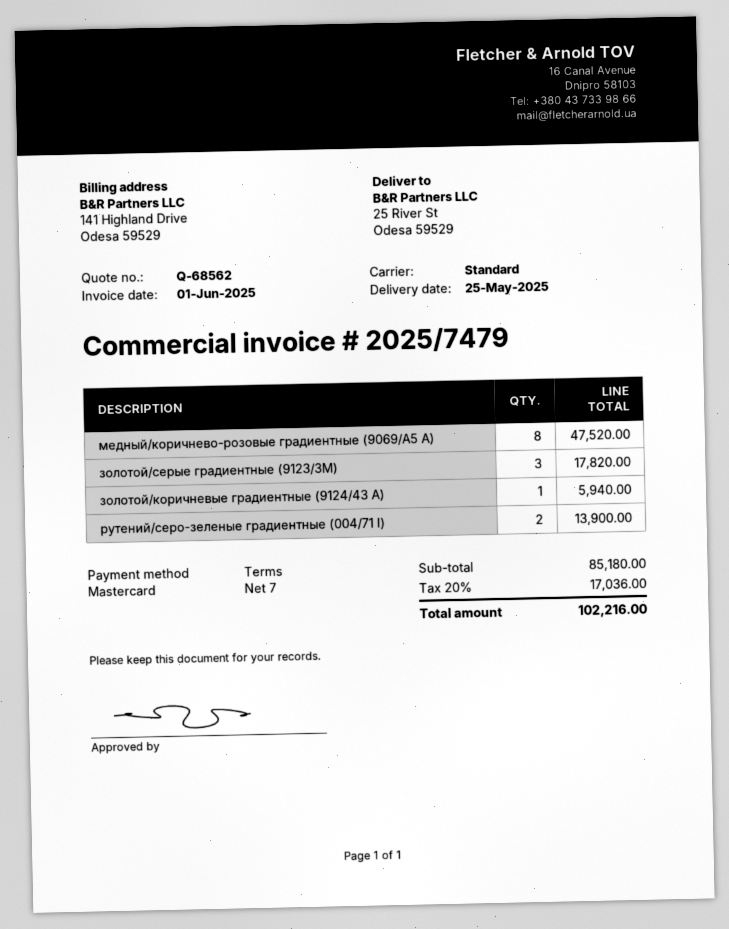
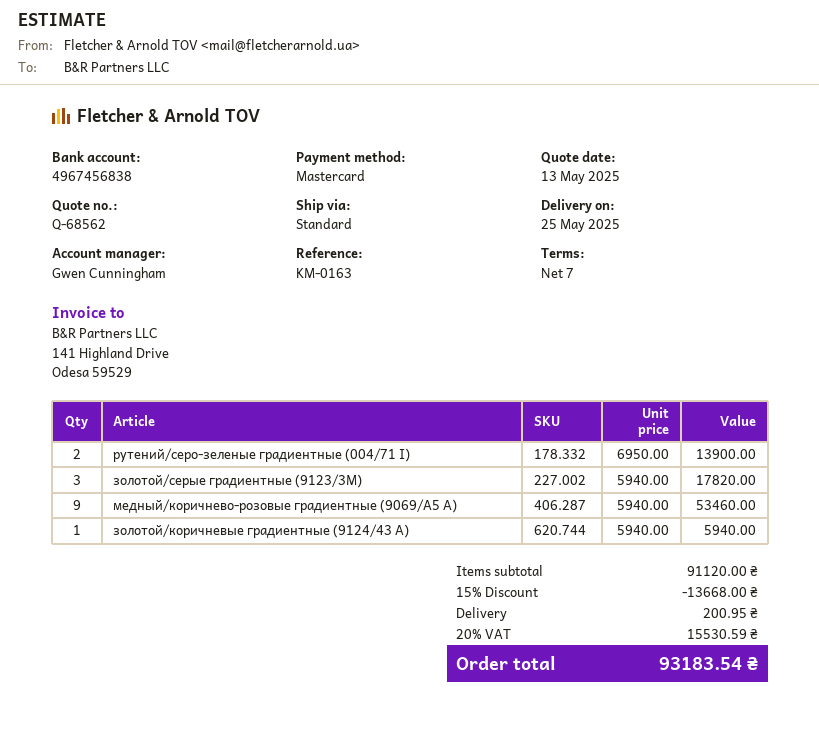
медный/коричнево-розовые градиентные (9069/A5 A): 8 for 47520.00 -> 9 for 53460.00
subtotal: 85180.00 -> 91120.00
discount: none -> 15% = 13668.00
shipping: none -> 200.95
tax: 20% = 17036.00 -> 20% = 15530.59
total: 102216.00 -> 93183.54

